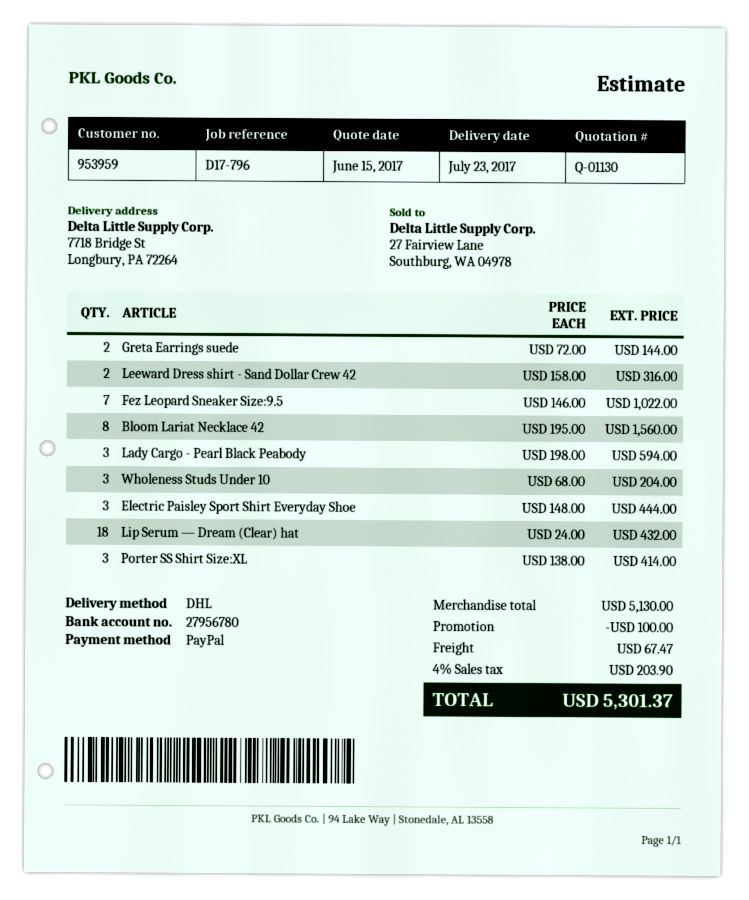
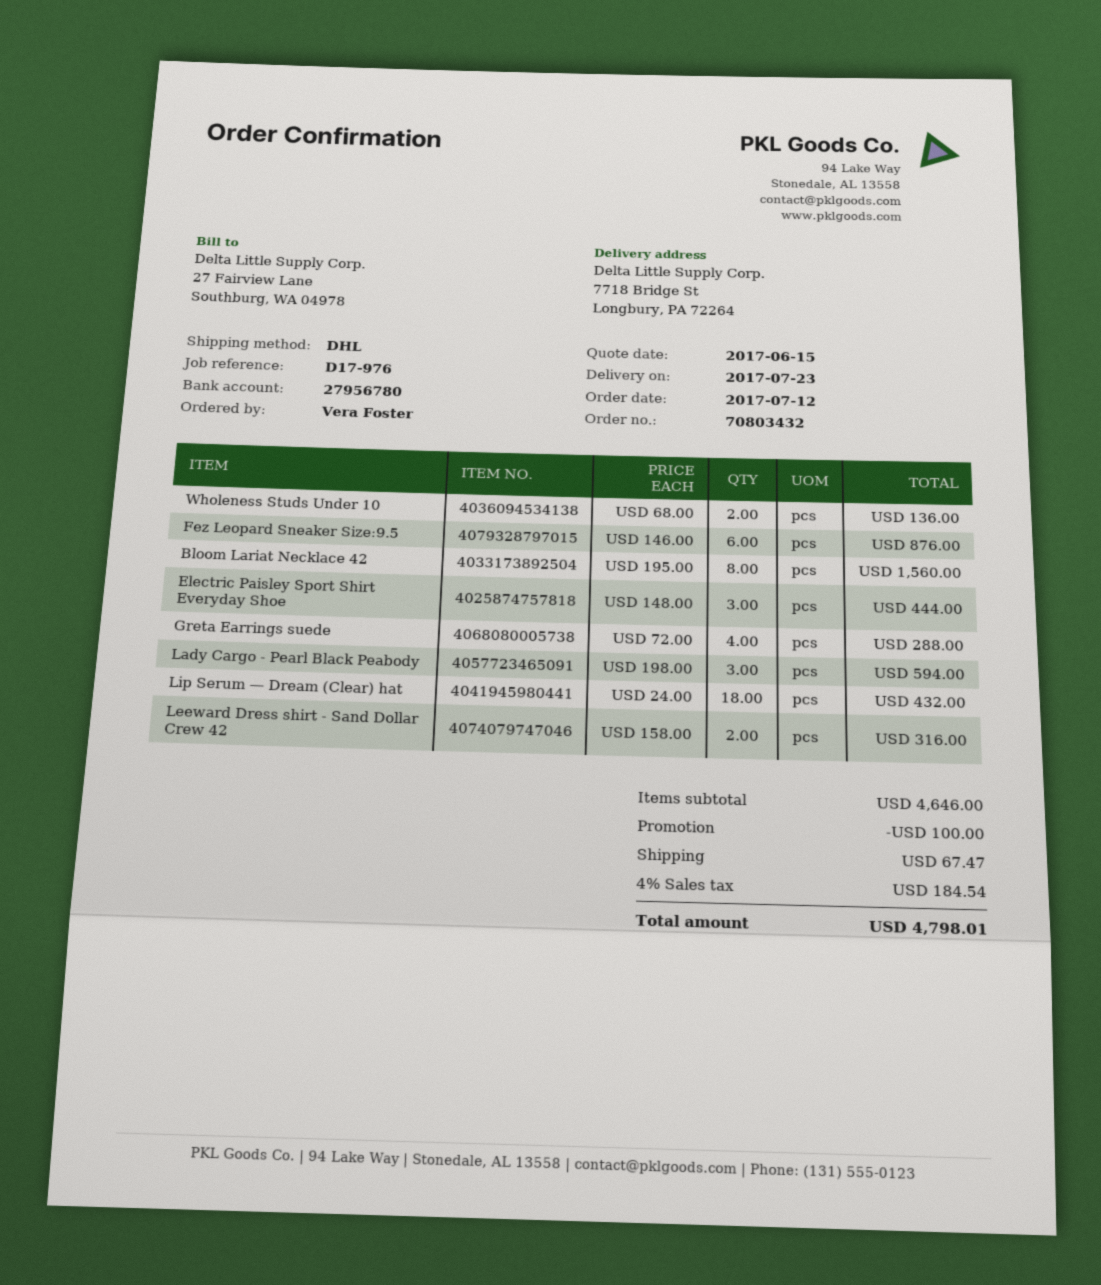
reference: D17-796 -> D17-976
Greta Earrings suede: 2 x 72.00 = 144.00 -> 4 x 72.00 = 288.00
Fez Leopard Sneaker Size:9.5: 7 x 146.00 = 1022.00 -> 6 x 146.00 = 876.00
Wholeness Studs Under 10: 3 x 68.00 = 204.00 -> 2 x 68.00 = 136.00
Porter SS Shirt Size:XL: 3 x 138.00 = 414.00 -> none
subtotal: 5130.00 -> 4646.00
tax: 4% = 203.90 -> 4% = 184.54
total: 5301.37 -> 4798.01

